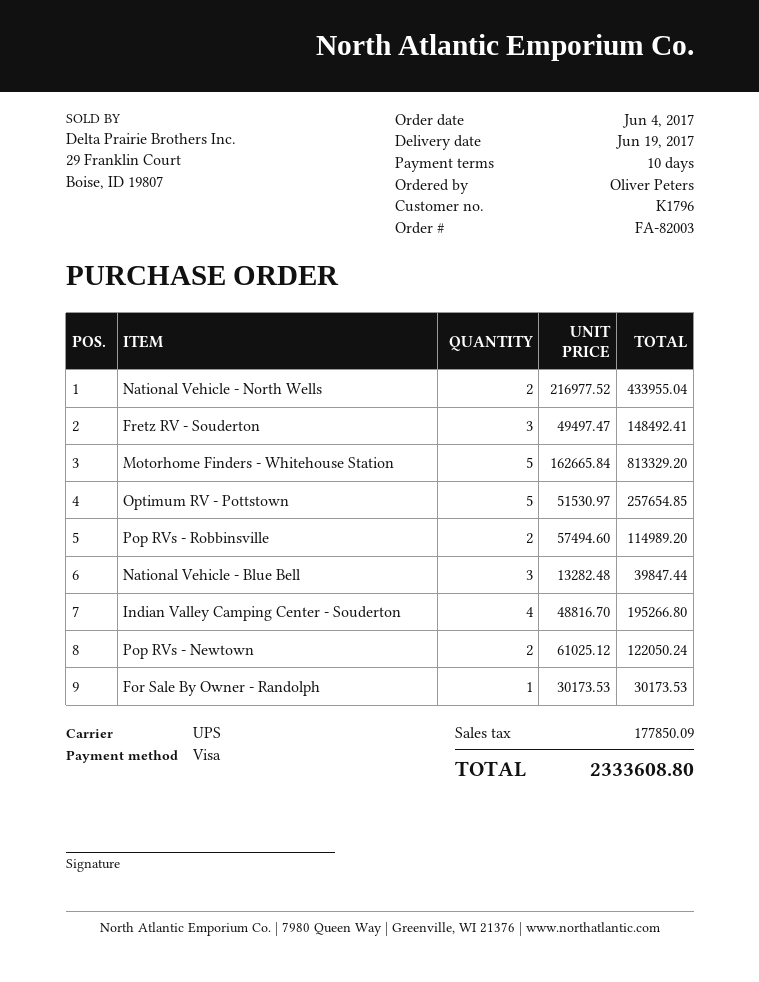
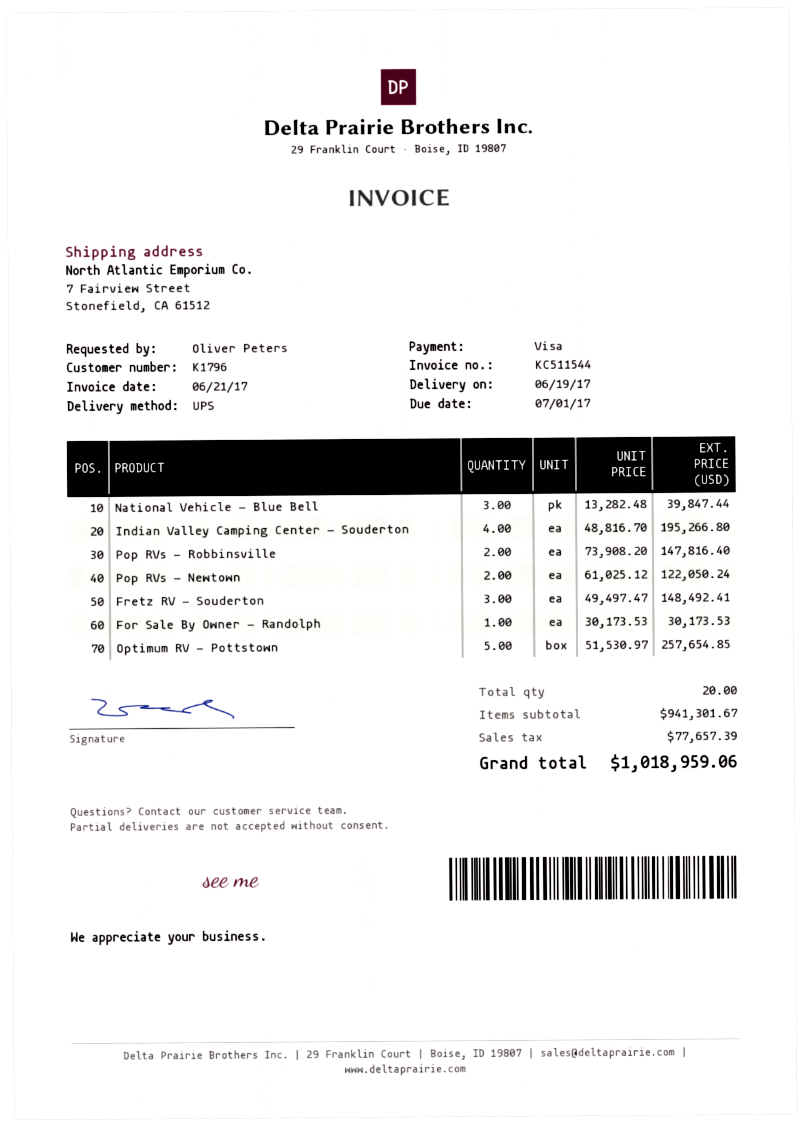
National Vehicle - North Wells: 2 x 216977.52 = 433955.04 -> none
Motorhome Finders - Whitehouse Station: 5 x 162665.84 = 813329.20 -> none
Pop RVs - Robbinsville: 2 x 57494.60 = 114989.20 -> 2 x 73908.20 = 147816.40
tax: 177850.09 -> 77657.39
total: 2333608.80 -> 1018959.06

